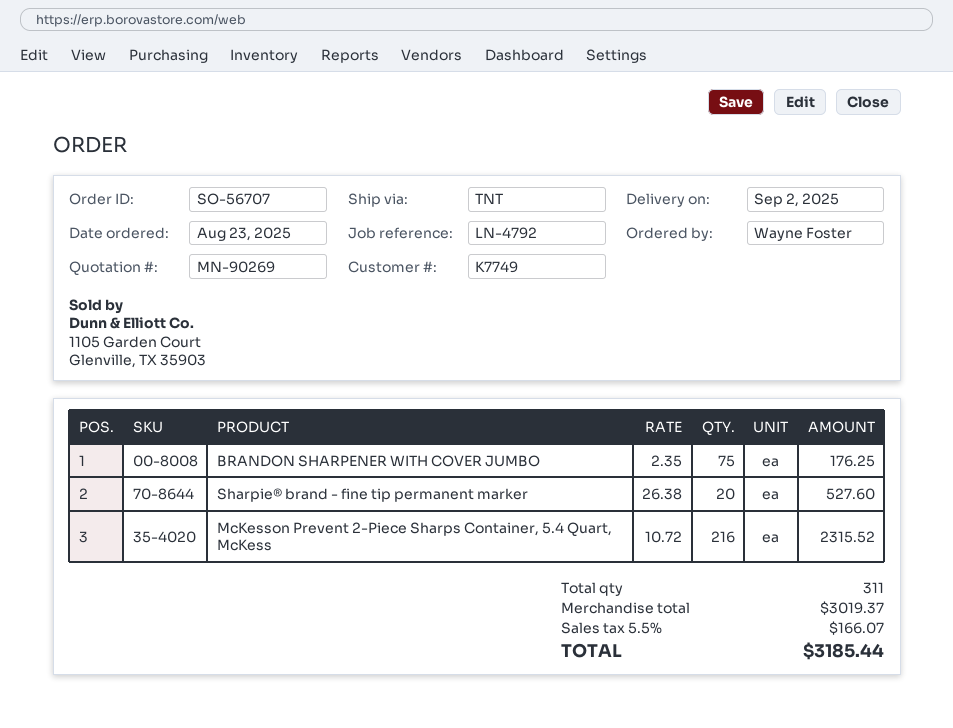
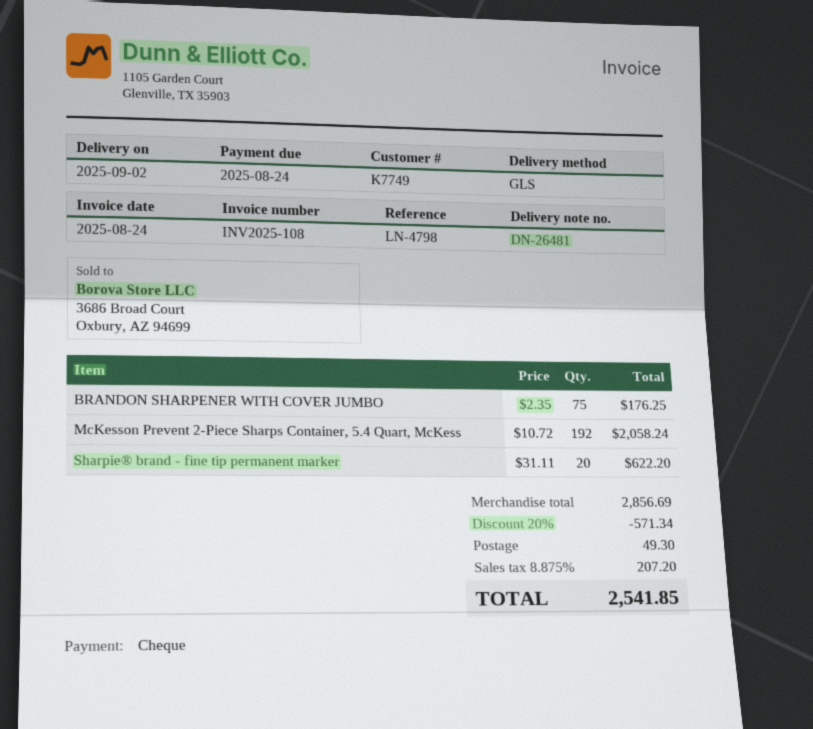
reference: LN-4792 -> LN-4798
shipping method: TNT -> GLS
Sharpie® brand - fine tip permanent marker: 20 x 26.38 = 527.60 -> 20 x 31.11 = 622.20
McKesson Prevent 2-Piece Sharps Container, 5.4 Quart, McKess: 216 x 10.72 = 2315.52 -> 192 x 10.72 = 2058.24
subtotal: 3019.37 -> 2856.69
discount: none -> 20% = 571.34
shipping: none -> 49.30
tax: 5.5% = 166.07 -> 8.875% = 207.20
total: 3185.44 -> 2541.85

